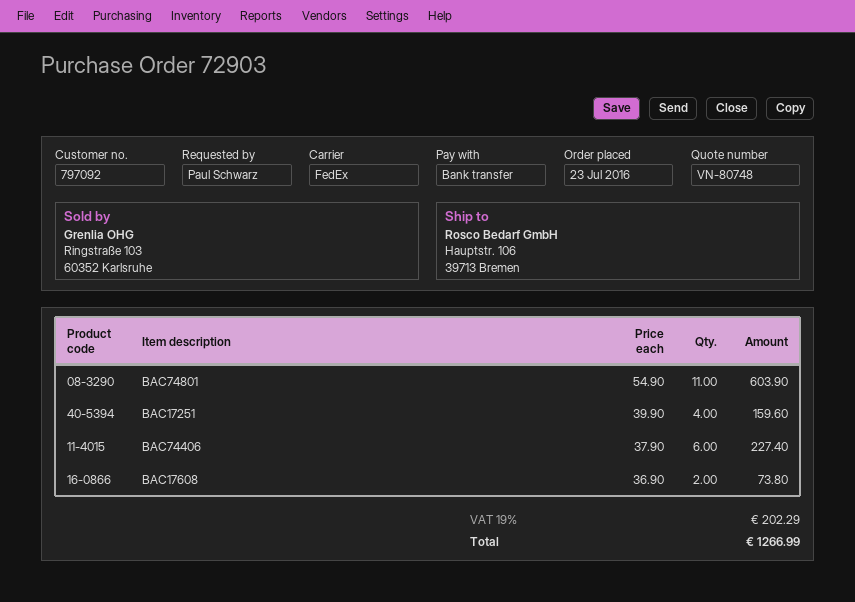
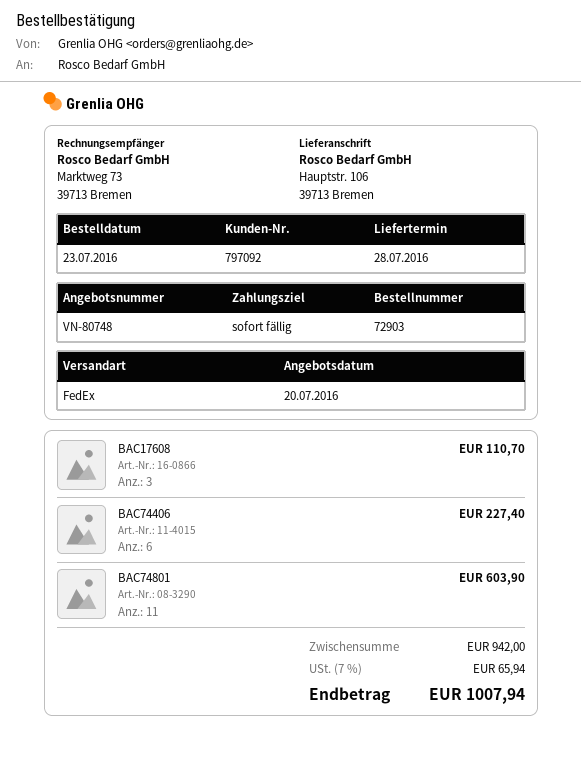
BAC17251: 4 for 159.60 -> none
BAC17608: 2 for 73.80 -> 3 for 110.70
tax: 19% = 202.29 -> 7% = 65.94
total: 1266.99 -> 1007.94

